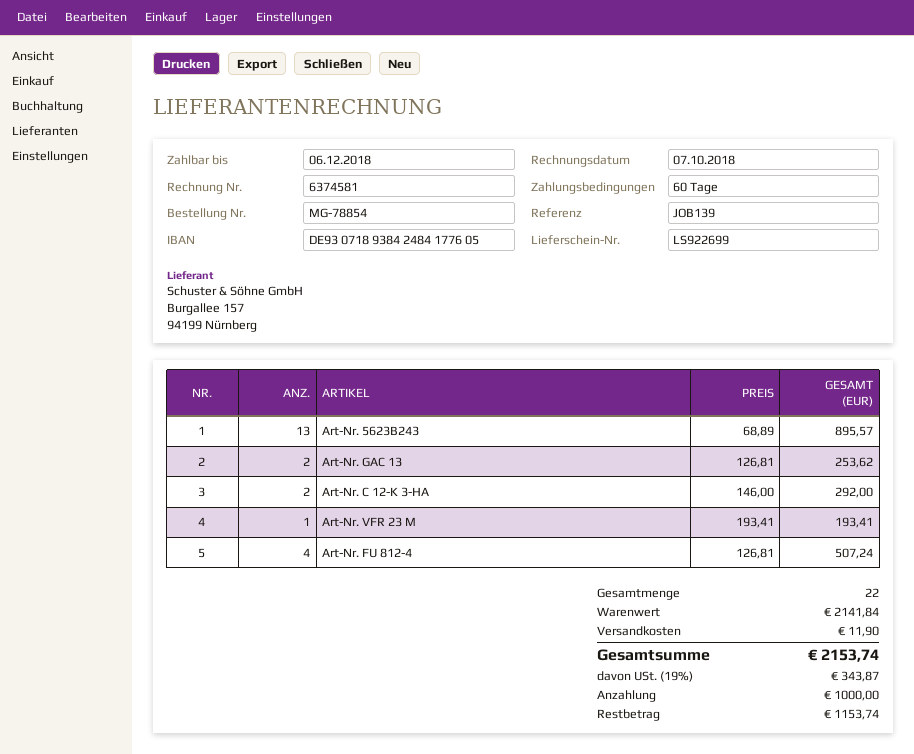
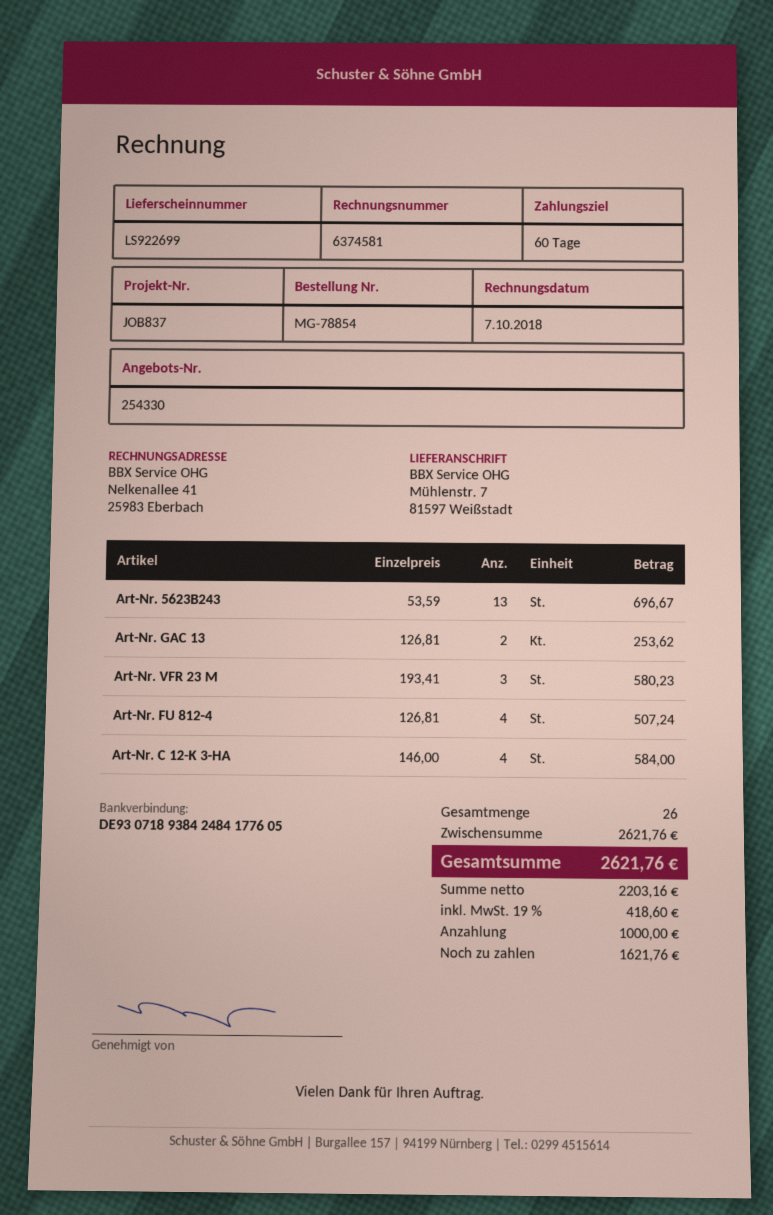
reference: JOB139 -> JOB837
Art-Nr. 5623B243: 13 x 68.89 = 895.57 -> 13 x 53.59 = 696.67
Art-Nr. C 12-K 3-HA: 2 x 146.00 = 292.00 -> 4 x 146.00 = 584.00
Art-Nr. VFR 23 M: 1 x 193.41 = 193.41 -> 3 x 193.41 = 580.23
total quantity: 22 -> 26
subtotal: 2141.84 -> 2621.76
shipping: 11.90 -> none
tax: 19% = 343.87 -> 19% = 418.60
total: 2153.74 -> 2621.76
balance: 1153.74 -> 1621.76

